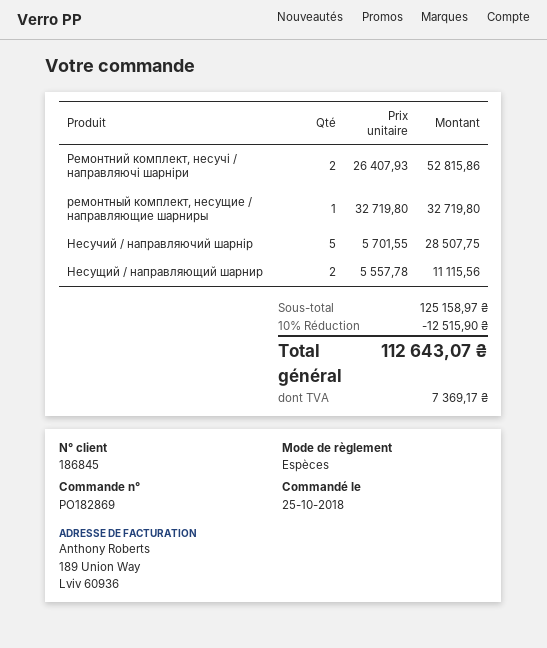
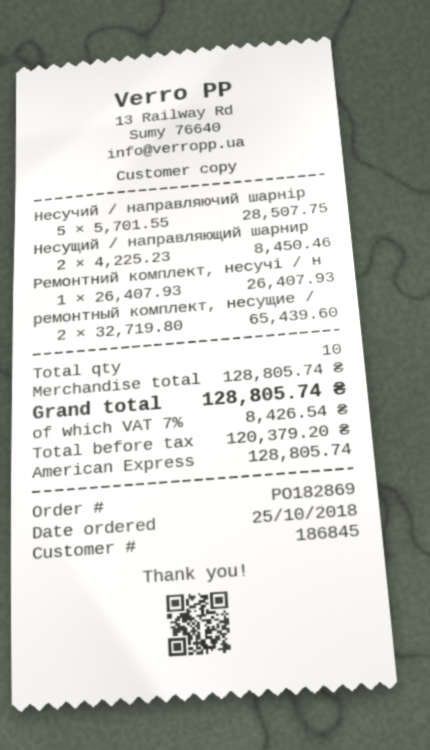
payment method: cash -> American Express
Ремонтний комплект, несучі / направляючі шарніри: 2 x 26407.93 = 52815.86 -> 1 x 26407.93 = 26407.93
ремонтный комплект, несущие / направляющие шарниры: 1 x 32719.80 = 32719.80 -> 2 x 32719.80 = 65439.60
Несущий / направляющий шарнир: 2 x 5557.78 = 11115.56 -> 2 x 4225.23 = 8450.46
subtotal: 125158.97 -> 128805.74
discount: 10% = 12515.90 -> none
tax: 7369.17 -> 8426.54
total: 112643.07 -> 128805.74

